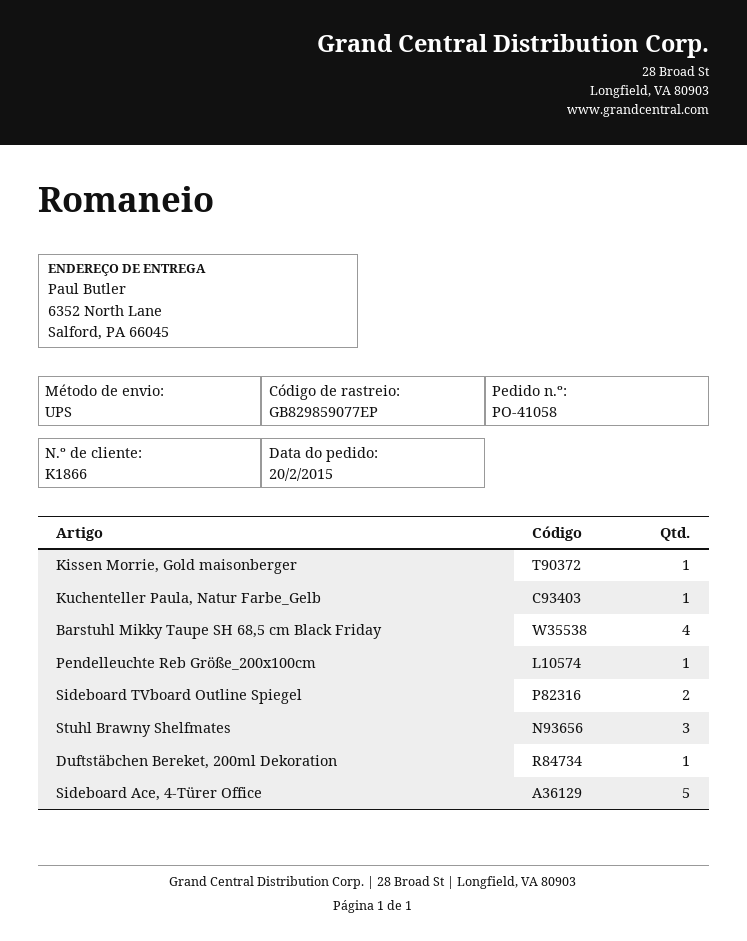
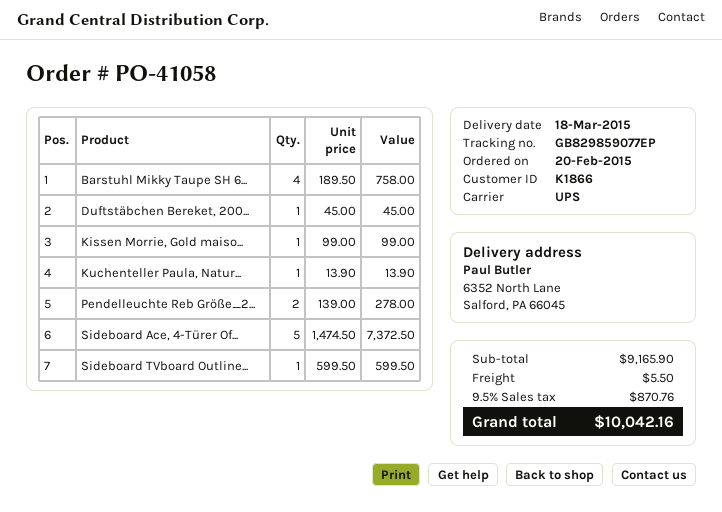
Pendelleuchte Reb Größe_200x100cm: 1 -> 2
Sideboard TVboard Outline Spiegel: 2 -> 1
Stuhl Brawny Shelfmates: 3 -> none

